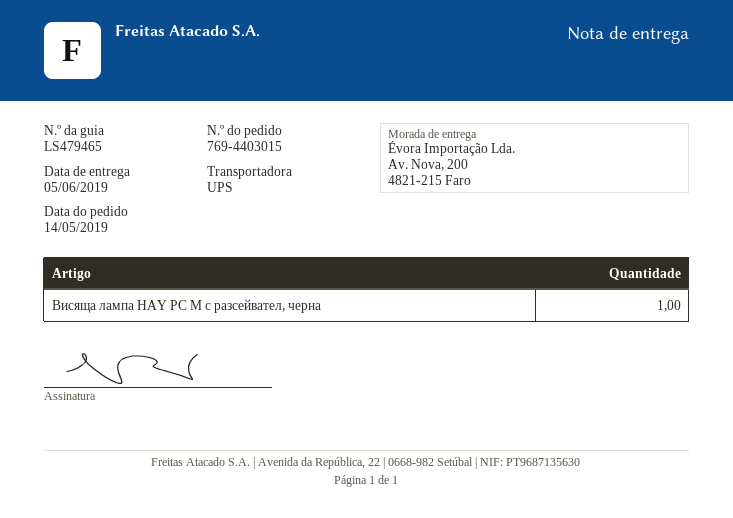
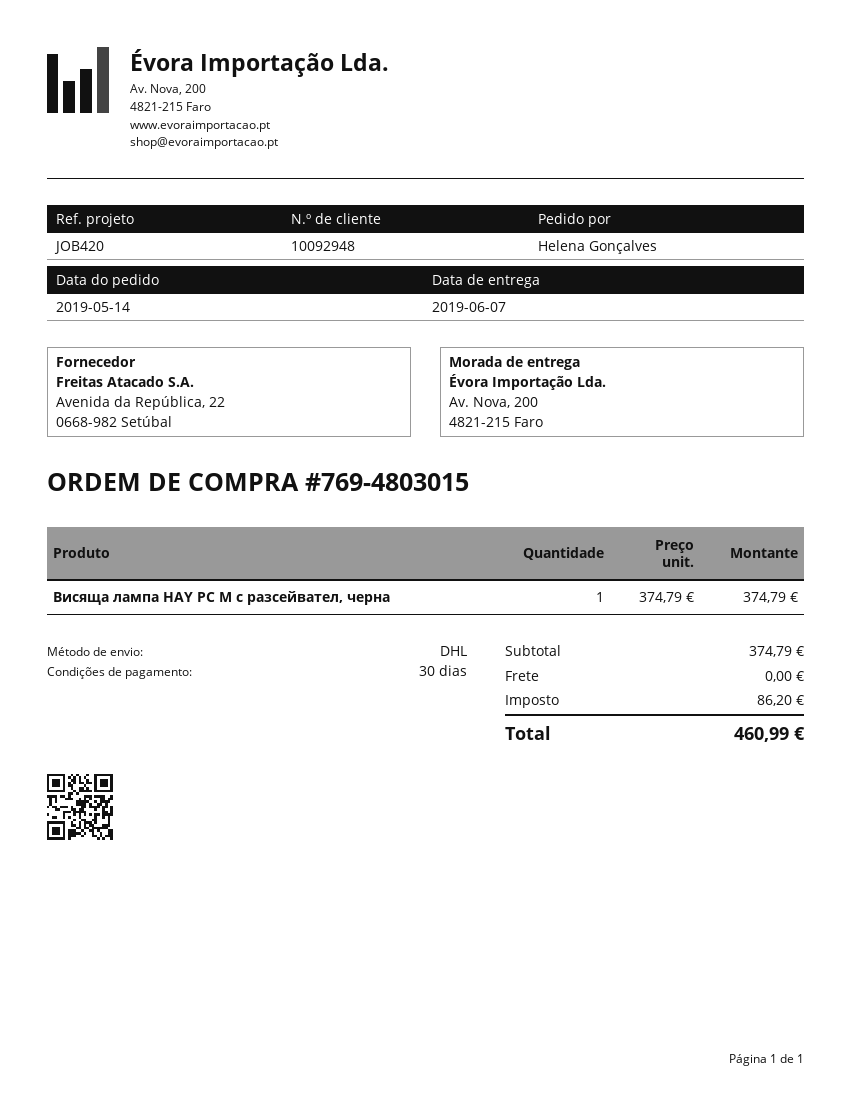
order number: 769-4403015 -> 769-4803015
delivery date: 2019-06-05 -> 2019-06-07
shipping method: UPS -> DHL

